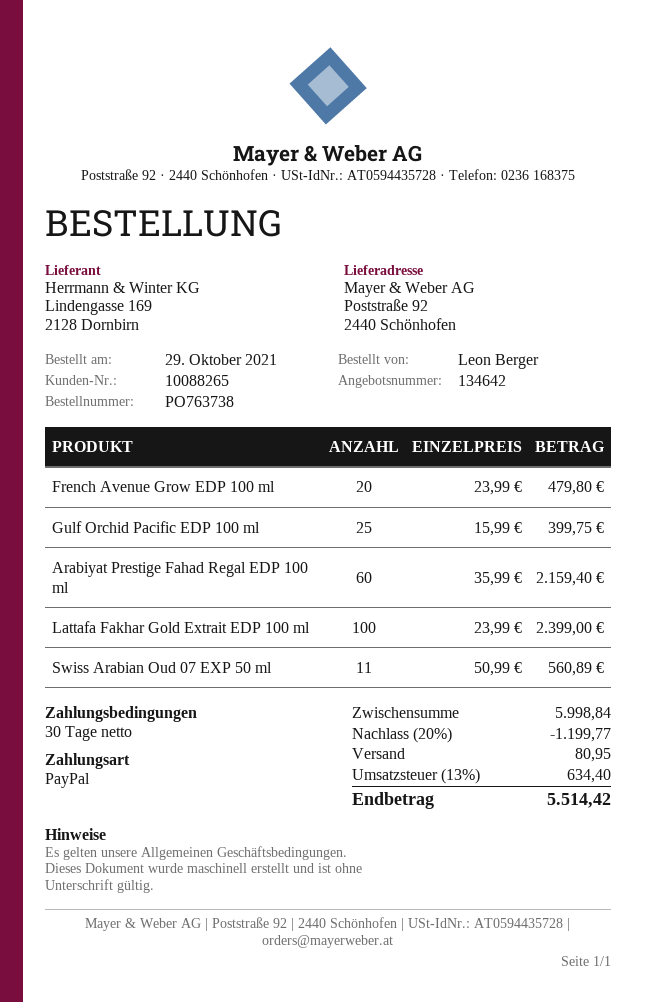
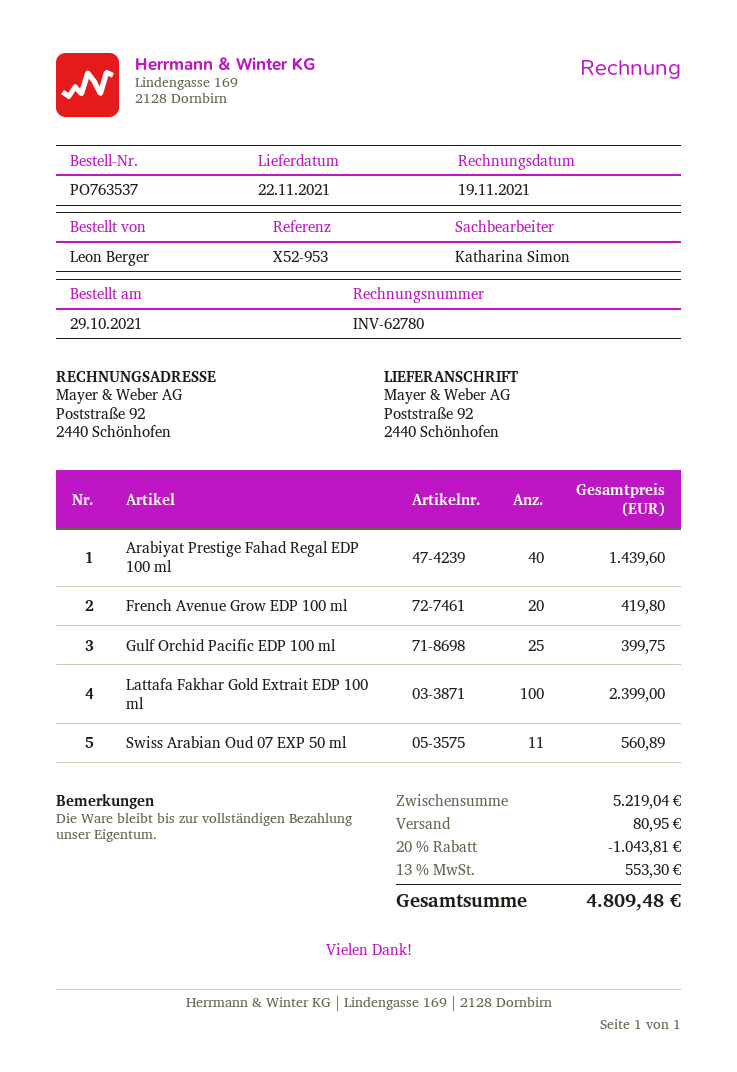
order number: PO763738 -> PO763537
French Avenue Grow EDP 100 ml: 20 for 479.80 -> 20 for 419.80
Arabiyat Prestige Fahad Regal EDP 100 ml: 60 for 2159.40 -> 40 for 1439.60
subtotal: 5998.84 -> 5219.04
discount: 20% = 1199.77 -> 20% = 1043.81
tax: 13% = 634.40 -> 13% = 553.30
total: 5514.42 -> 4809.48

